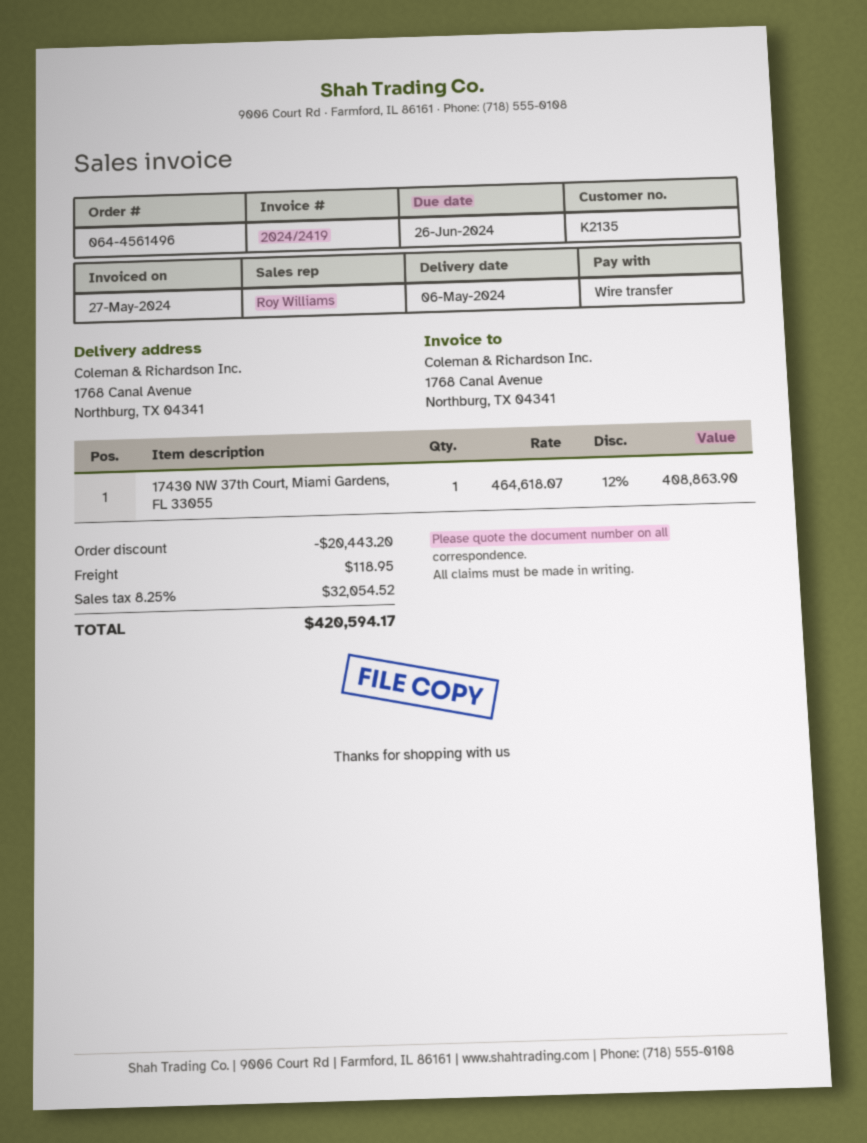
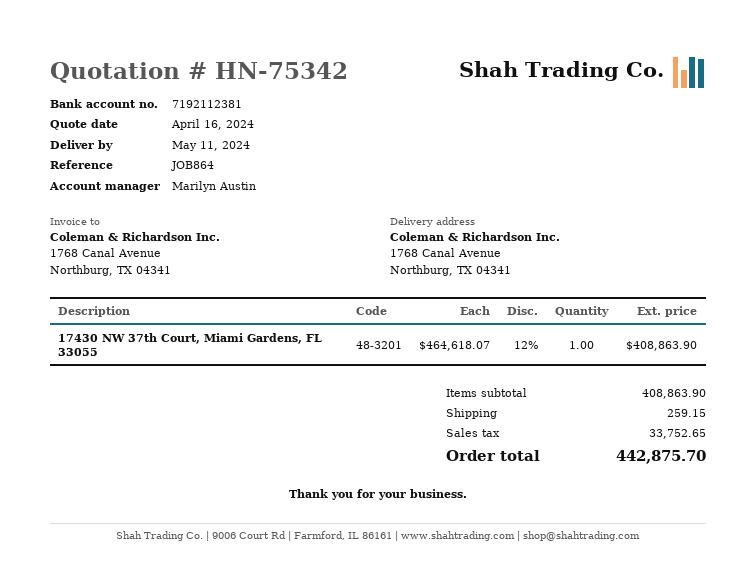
delivery date: 2024-05-06 -> 2024-05-11
sales rep: Roy Williams -> Marilyn Austin
discount: 20443.20 -> none
shipping: 118.95 -> 259.15
tax: 32054.52 -> 33752.65
total: 420594.17 -> 442875.70

